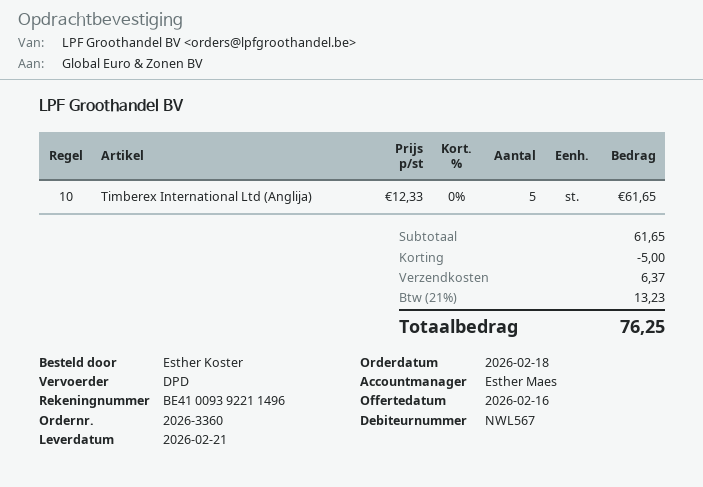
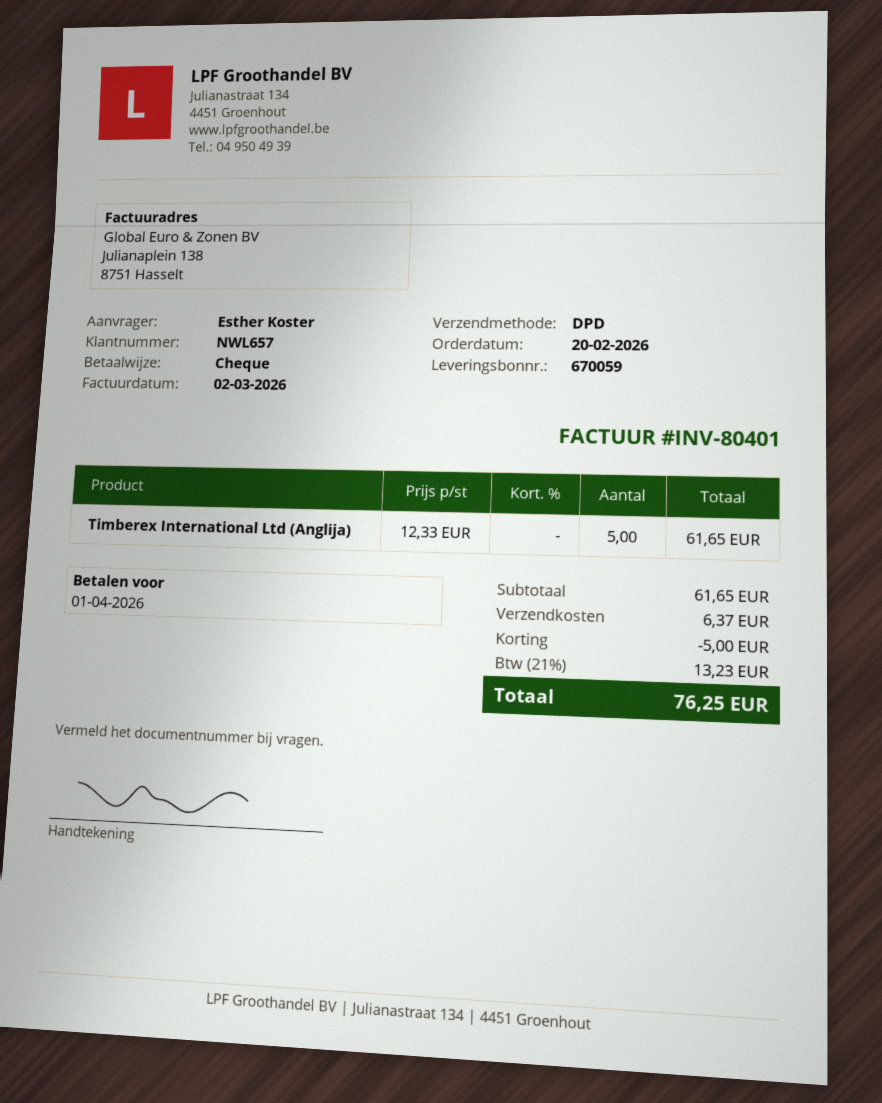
order date: 2026-02-18 -> 2026-02-20
customer number: NWL567 -> NWL657

